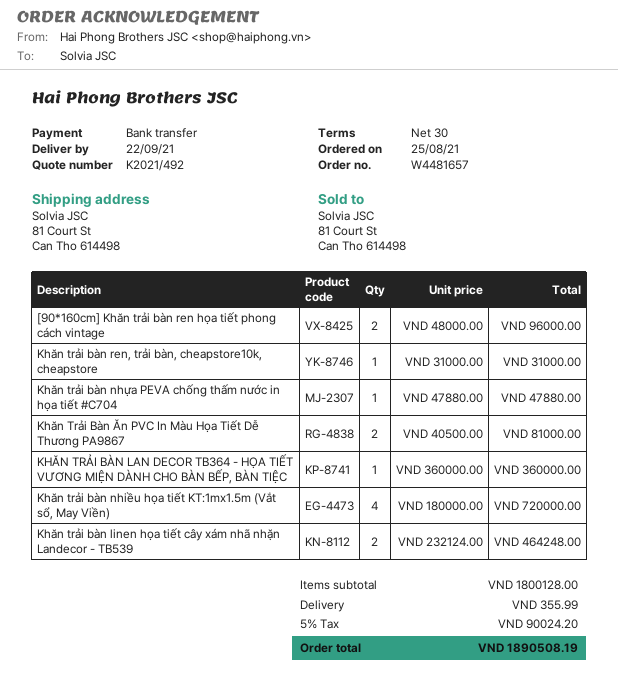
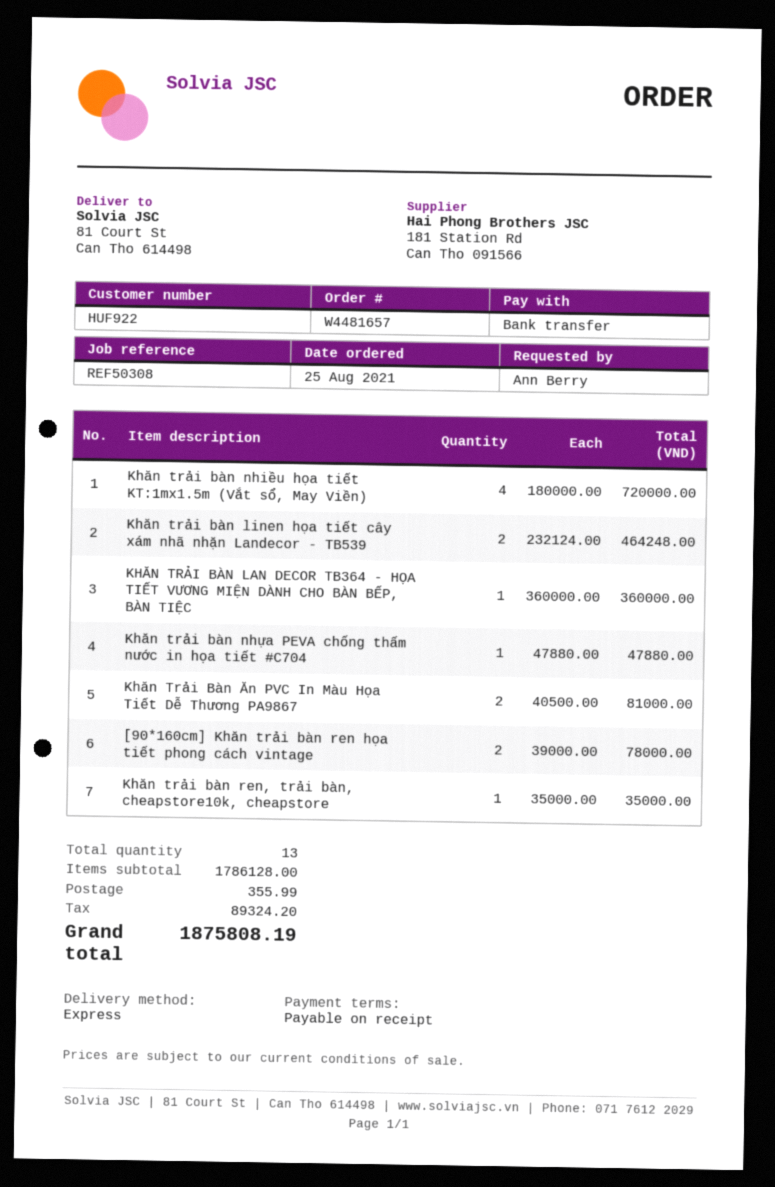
payment terms: 30 days -> on receipt
[90*160cm] Khăn trải bàn ren họa tiết phong cách vintage: 2 x 48000.00 = 96000.00 -> 2 x 39000.00 = 78000.00
Khăn trải bàn ren, trải bàn, cheapstore10k, cheapstore: 1 x 31000.00 = 31000.00 -> 1 x 35000.00 = 35000.00
subtotal: 1800128.00 -> 1786128.00
tax: 90024.20 -> 89324.20
total: 1890508.19 -> 1875808.19

